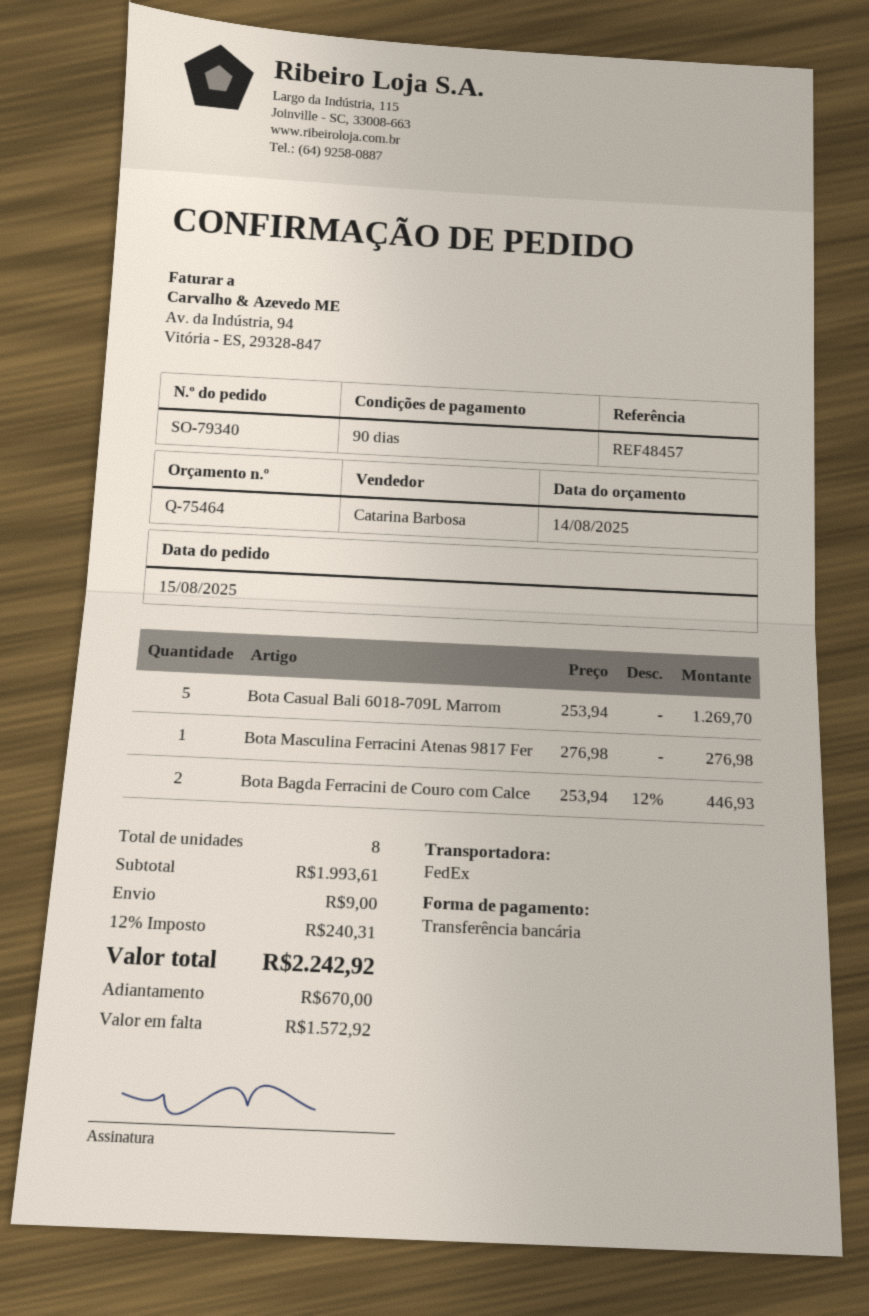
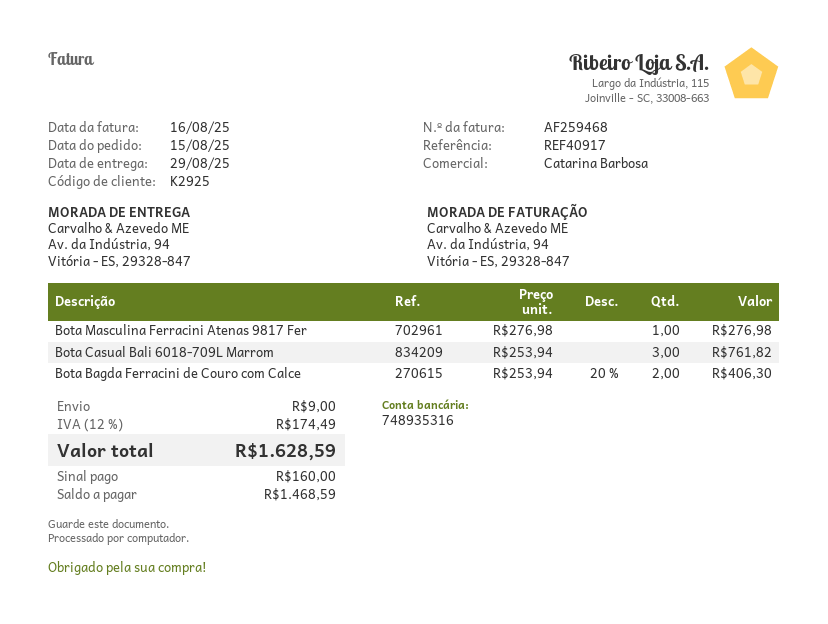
reference: REF48457 -> REF40917
Bota Casual Bali 6018-709L Marrom: 5 x 253.94 = 1269.70 -> 3 x 253.94 = 761.82
Bota Bagda Ferracini de Couro com Calce: 2 x 253.94 - 12% = 446.93 -> 2 x 253.94 - 20% = 406.30
tax: 12% = 240.31 -> 12% = 174.49
total: 2242.92 -> 1628.59
deposit: 670.00 -> 160.00
balance: 1572.92 -> 1468.59

